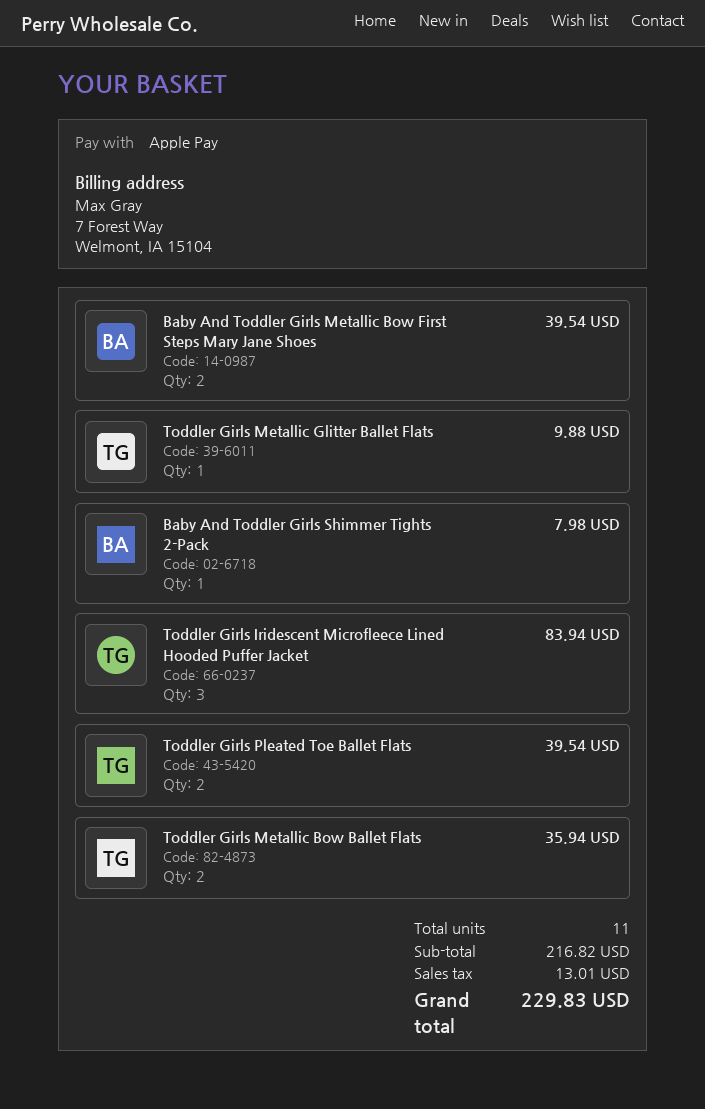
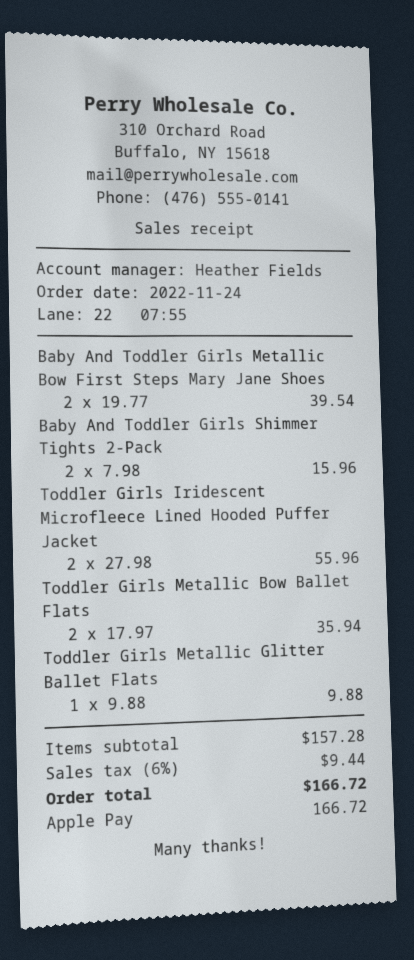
Baby And Toddler Girls Shimmer Tights 2-Pack: 1 for 7.98 -> 2 for 15.96
Toddler Girls Iridescent Microfleece Lined Hooded Puffer Jacket: 3 for 83.94 -> 2 for 55.96
Toddler Girls Pleated Toe Ballet Flats: 2 for 39.54 -> none
subtotal: 216.82 -> 157.28
tax: 13.01 -> 9.44
total: 229.83 -> 166.72

